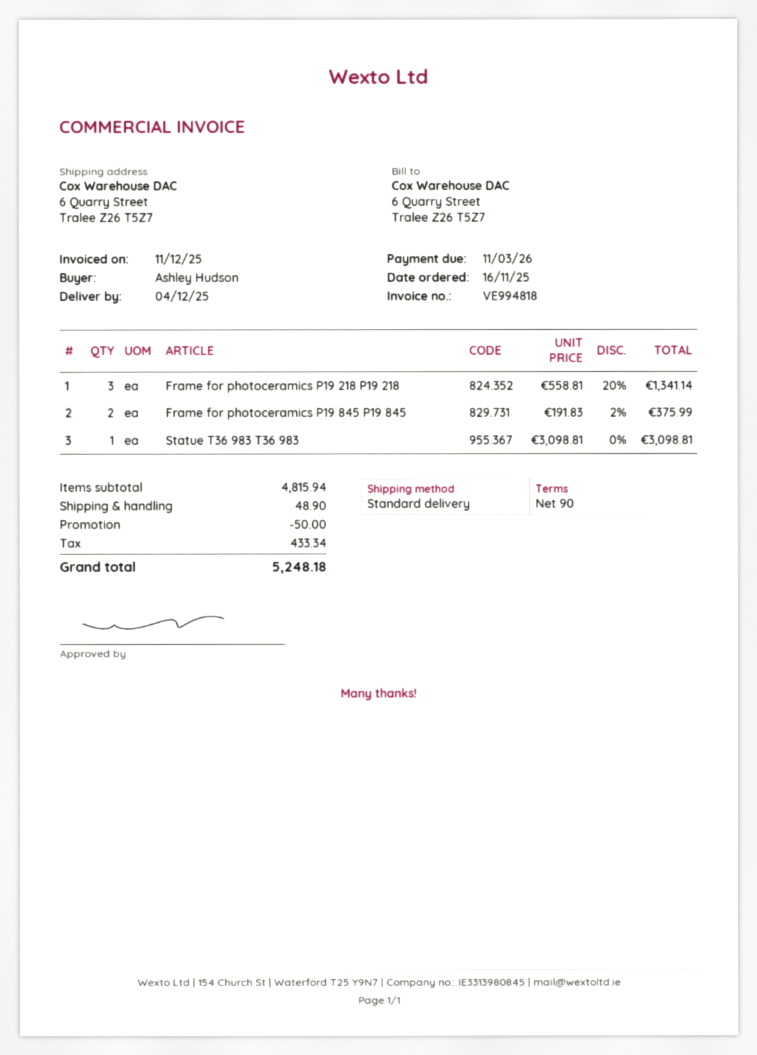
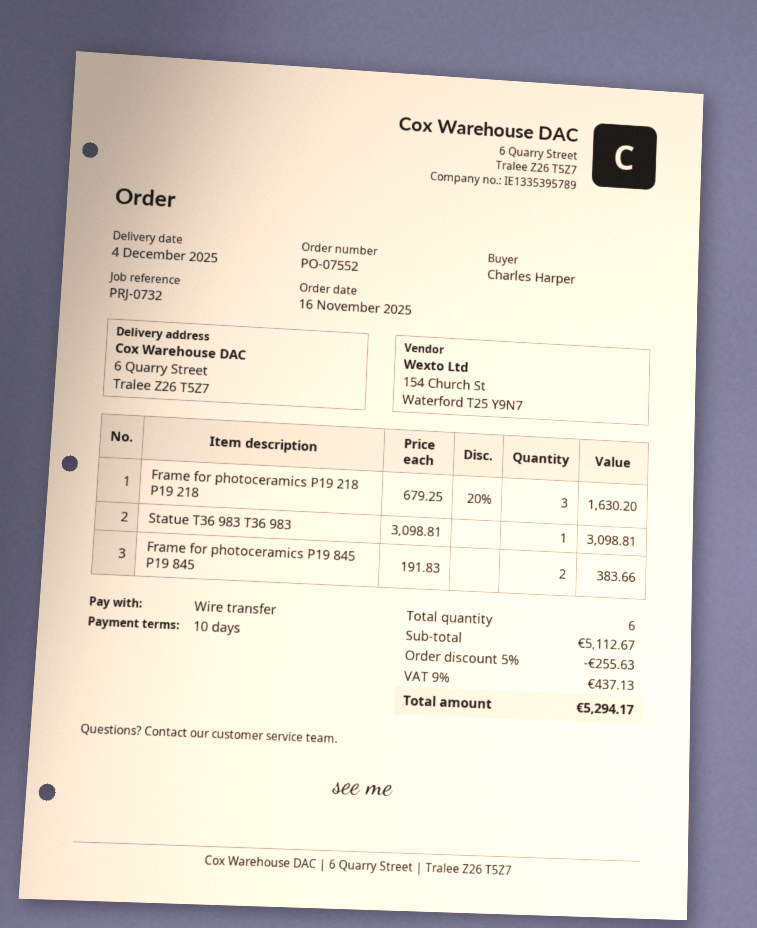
payment terms: 90 days -> 10 days
ordered by: Ashley Hudson -> Charles Harper
Frame for photoceramics P19 218 P19 218: 3 x 558.81 - 20% = 1341.14 -> 3 x 679.25 - 20% = 1630.20
Frame for photoceramics P19 845 P19 845: 2 x 191.83 - 2% = 375.99 -> 2 x 191.83 = 383.66
subtotal: 4815.94 -> 5112.67
discount: 50.00 -> 255.63
shipping: 48.90 -> none
tax: 433.34 -> 437.13
total: 5248.18 -> 5294.17

